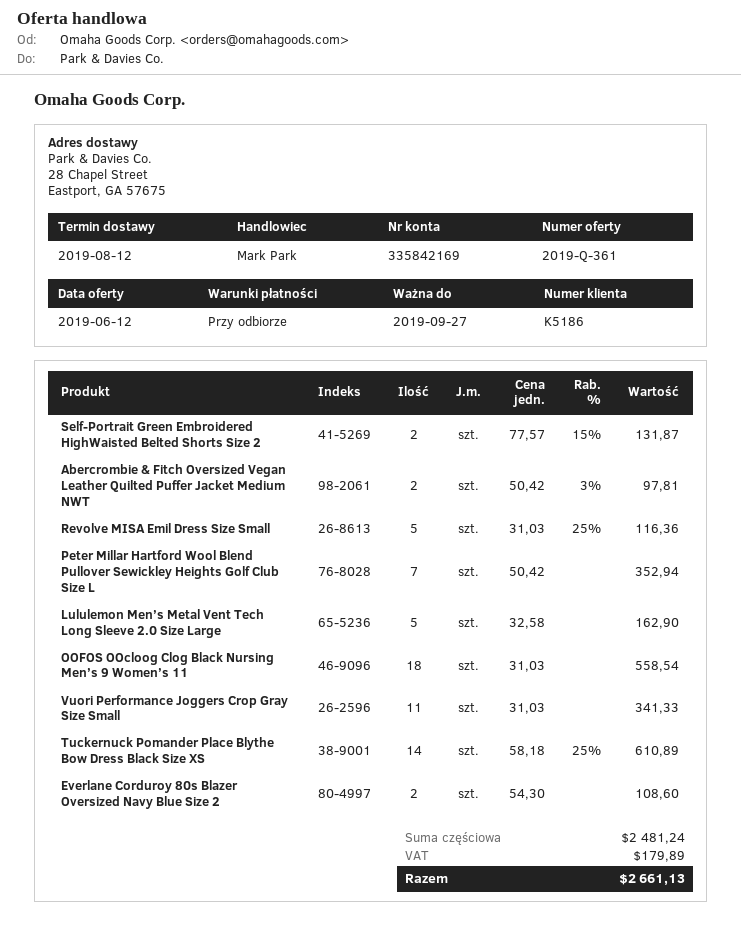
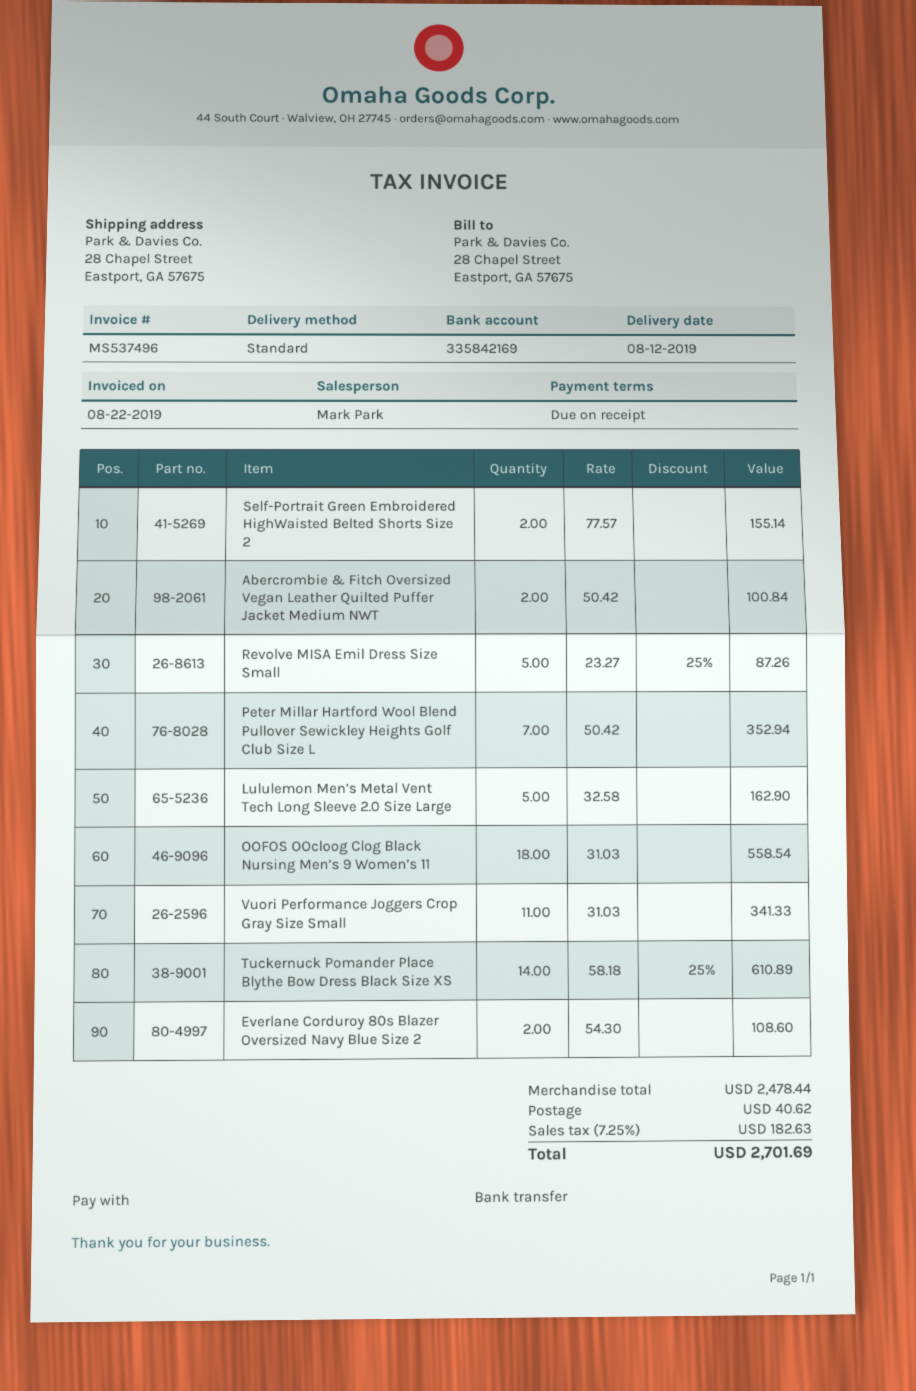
Self-Portrait Green Embroidered HighWaisted Belted Shorts Size 2: 2 x 77.57 - 15% = 131.87 -> 2 x 77.57 = 155.14
Abercrombie & Fitch Oversized Vegan Leather Quilted Puffer Jacket Medium NWT: 2 x 50.42 - 3% = 97.81 -> 2 x 50.42 = 100.84
Revolve MISA Emil Dress Size Small: 5 x 31.03 - 25% = 116.36 -> 5 x 23.27 - 25% = 87.26
subtotal: 2481.24 -> 2478.44
shipping: none -> 40.62
tax: 179.89 -> 182.63
total: 2661.13 -> 2701.69

